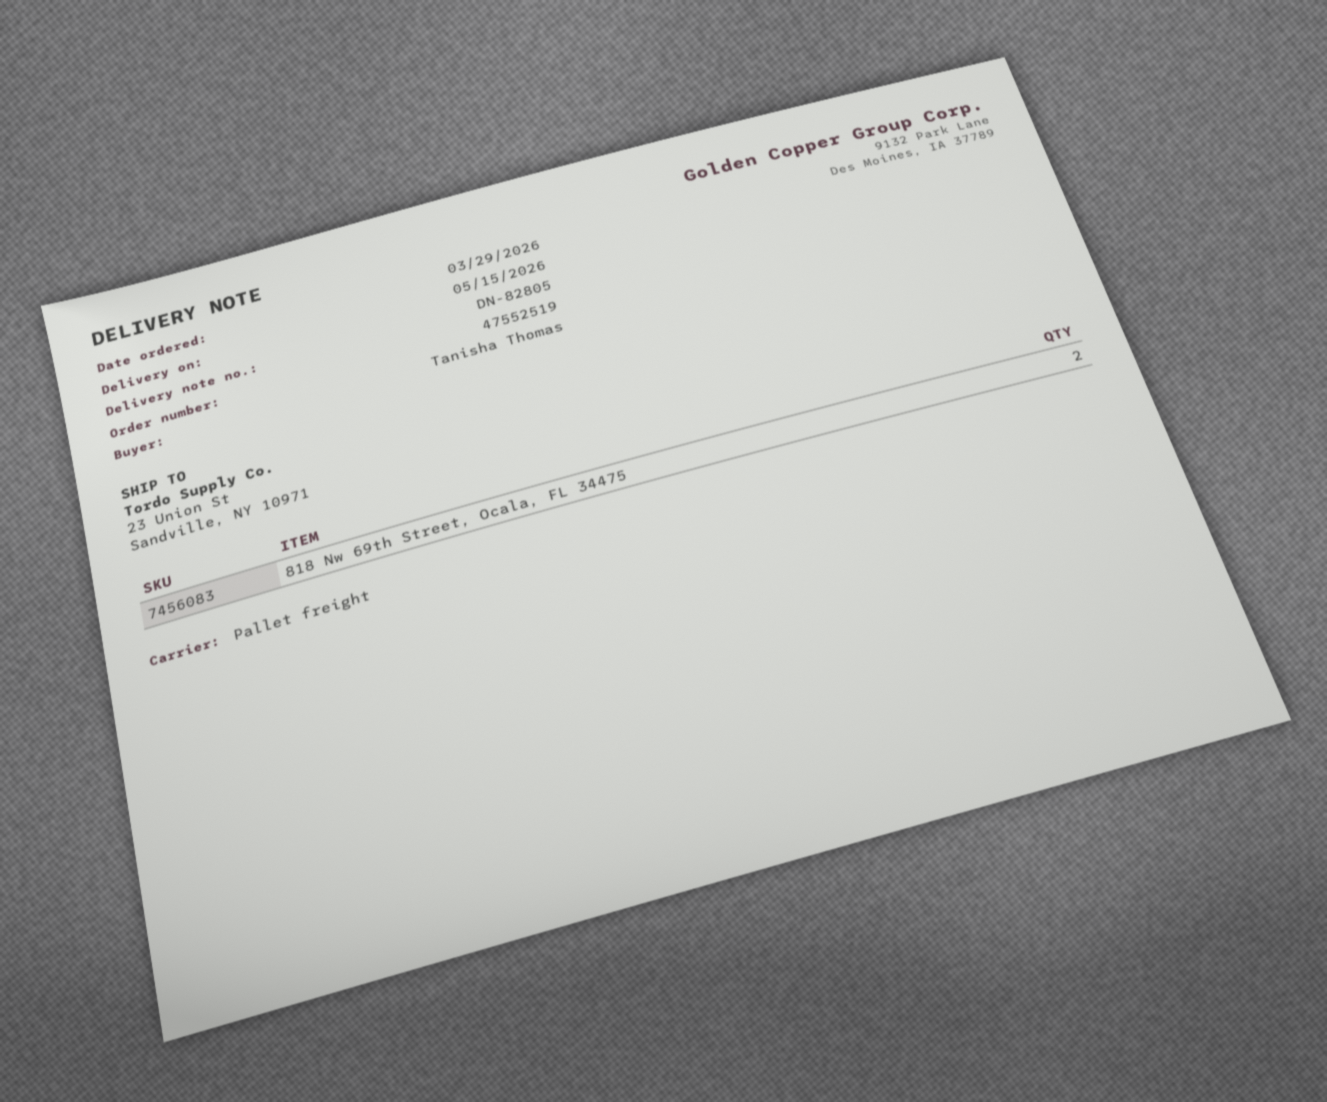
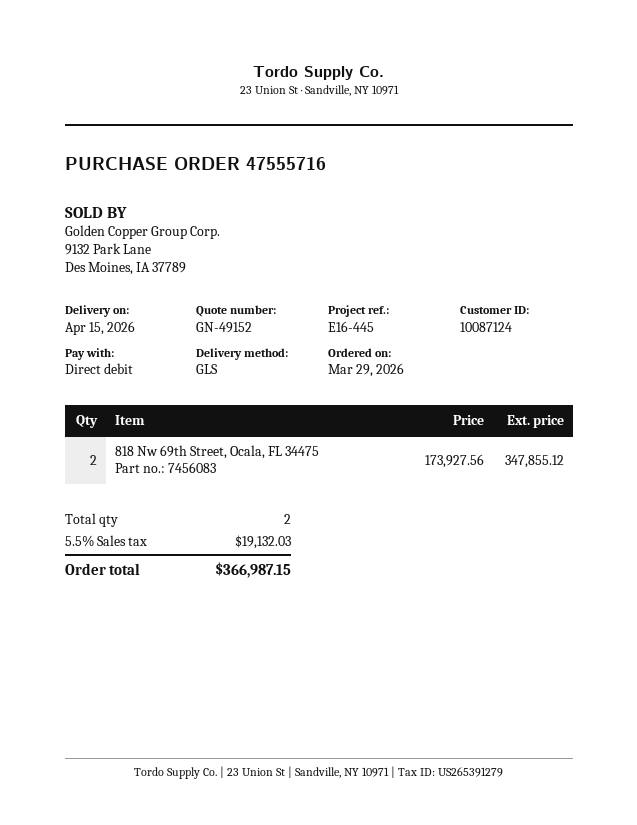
order number: 47552519 -> 47555716
delivery date: 2026-05-15 -> 2026-04-15
shipping method: pallet freight -> GLS

